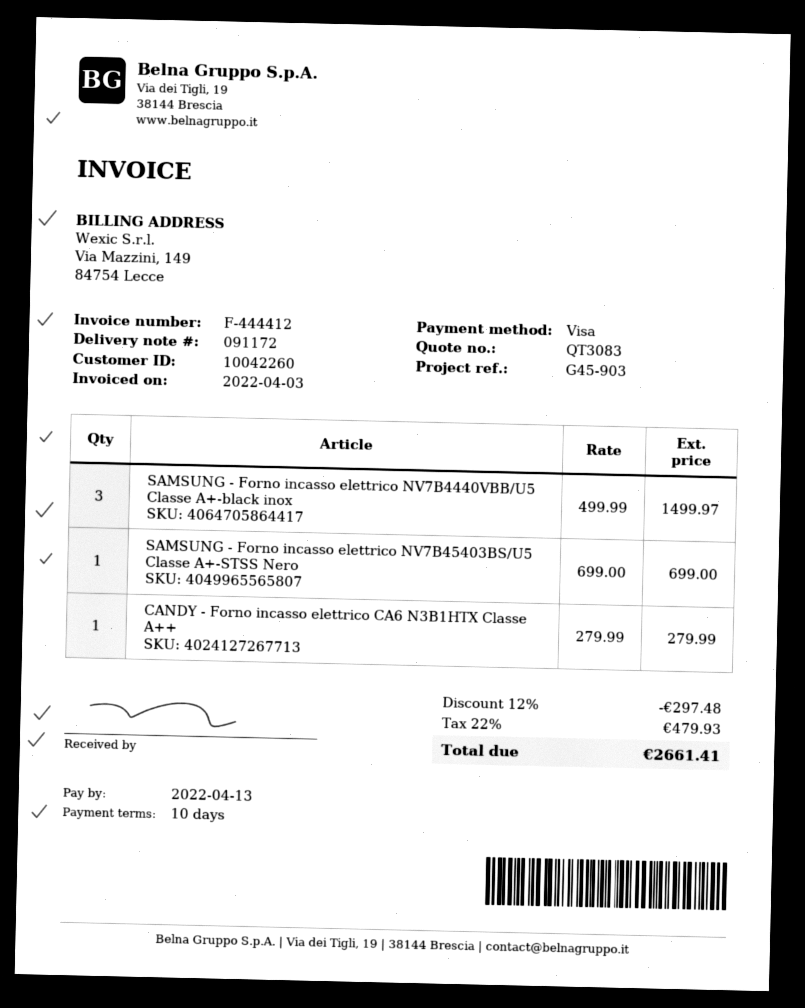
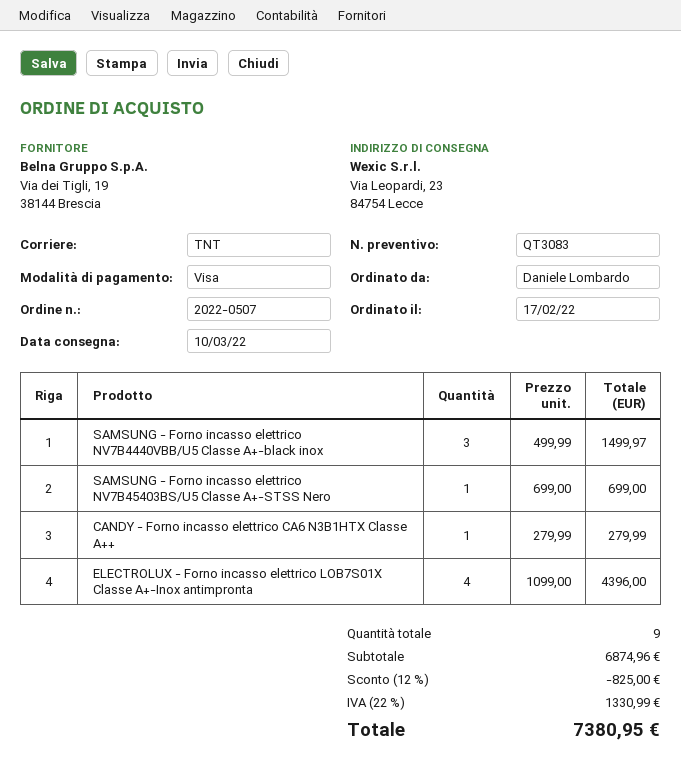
ELECTROLUX - Forno incasso elettrico LOB7S01X Classe A+-Inox antimpronta: none -> 4 x 1099.00 = 4396.00
discount: 12% = 297.48 -> 12% = 825.00
tax: 22% = 479.93 -> 22% = 1330.99
total: 2661.41 -> 7380.95

